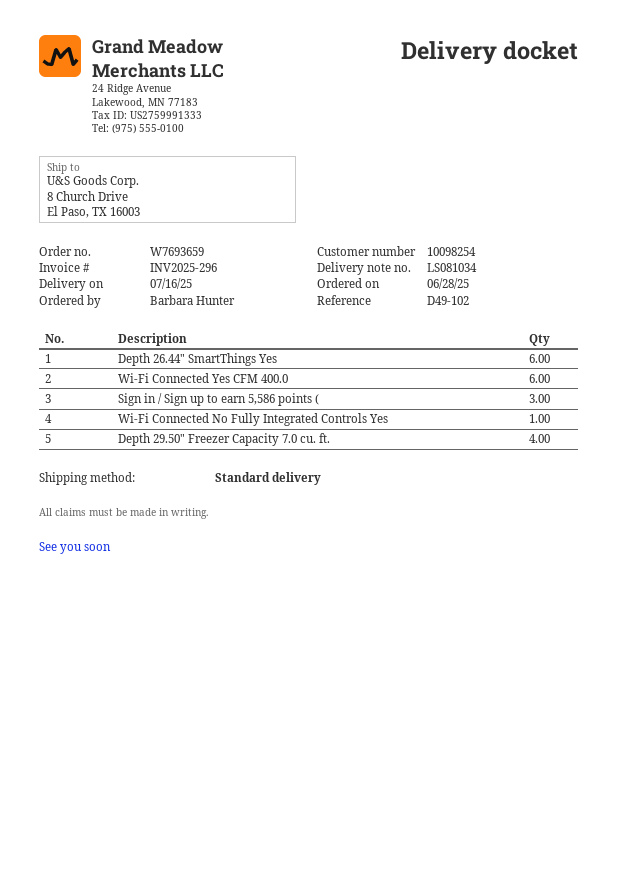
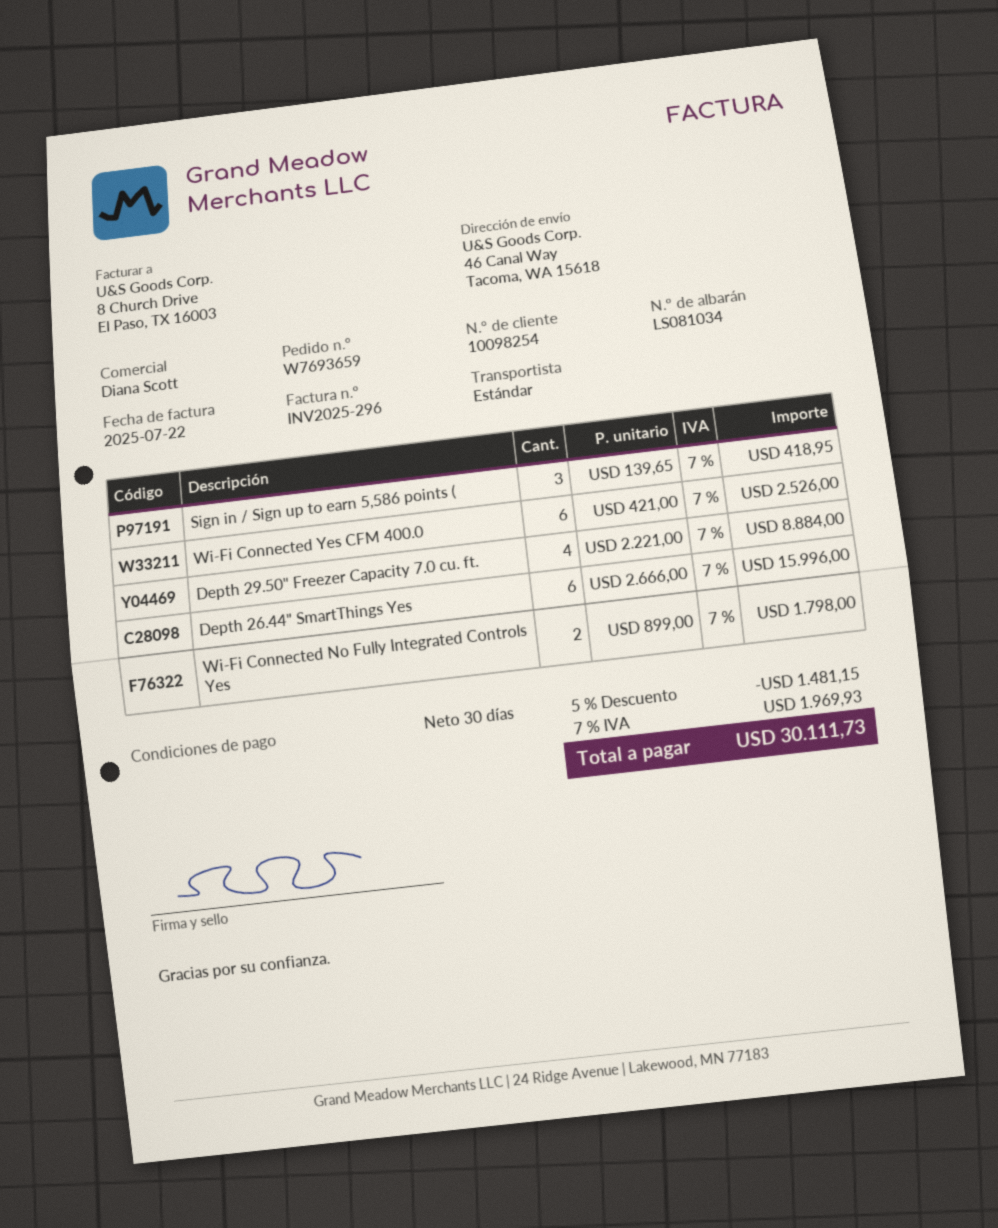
ship to: 8 Church Drive, El Paso, TX 16003 -> 46 Canal Way, Tacoma, WA 15618
Wi-Fi Connected No Fully Integrated Controls Yes: 1 -> 2

